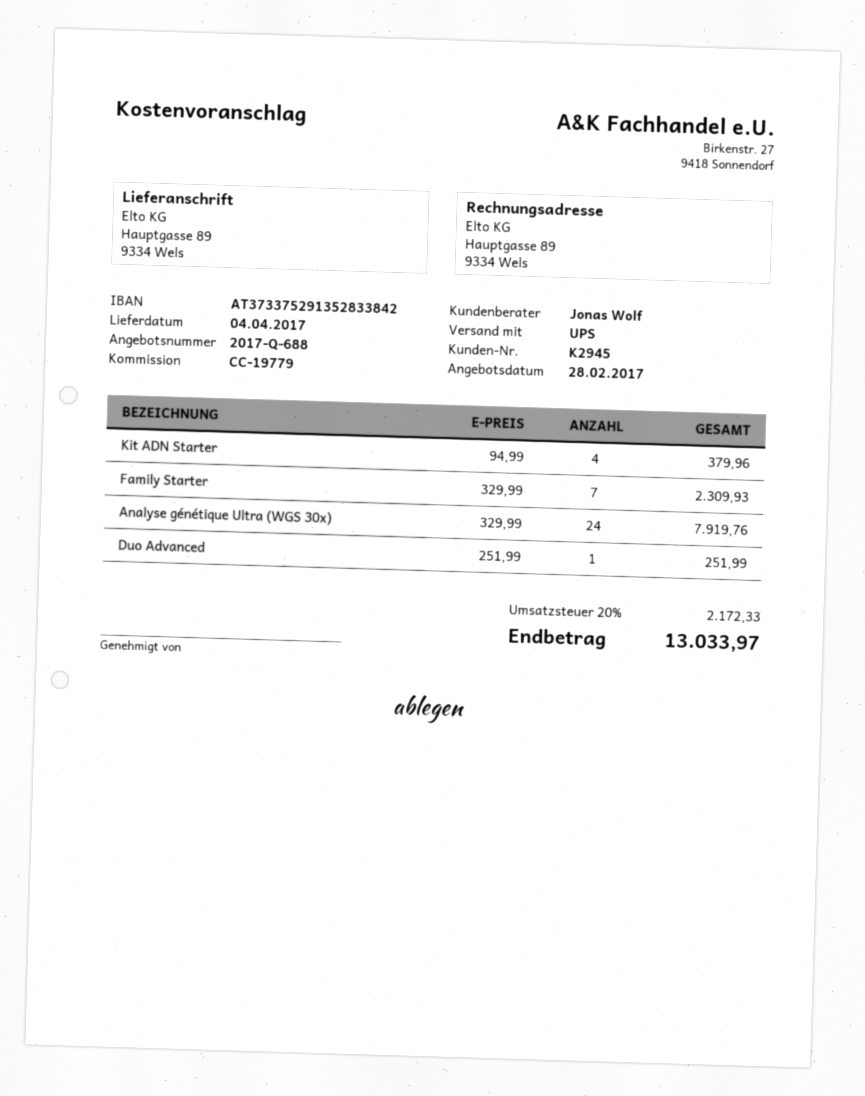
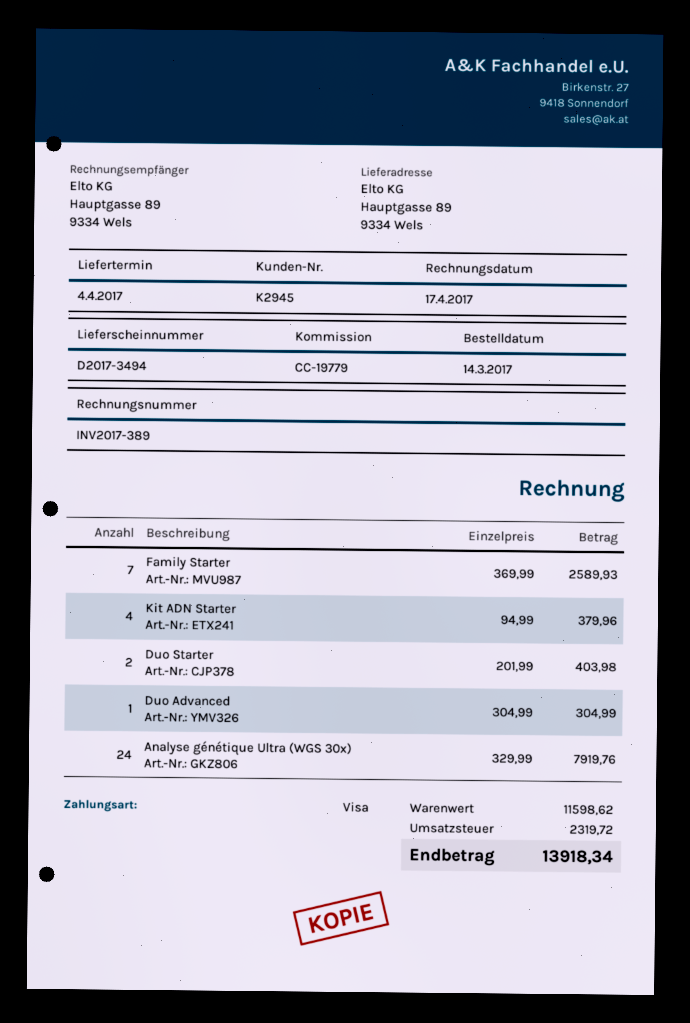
Family Starter: 7 x 329.99 = 2309.93 -> 7 x 369.99 = 2589.93
Duo Advanced: 1 x 251.99 = 251.99 -> 1 x 304.99 = 304.99
Duo Starter: none -> 2 x 201.99 = 403.98
tax: 2172.33 -> 2319.72
total: 13033.97 -> 13918.34

